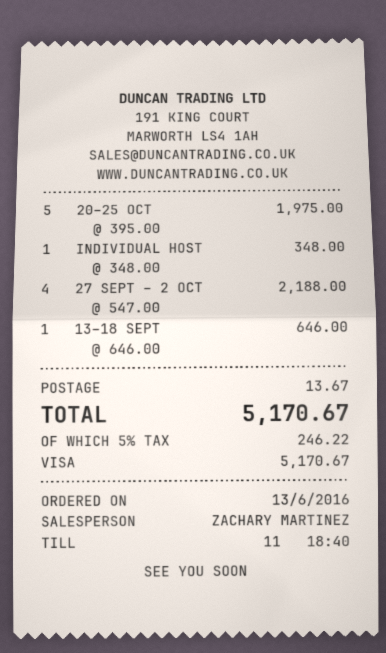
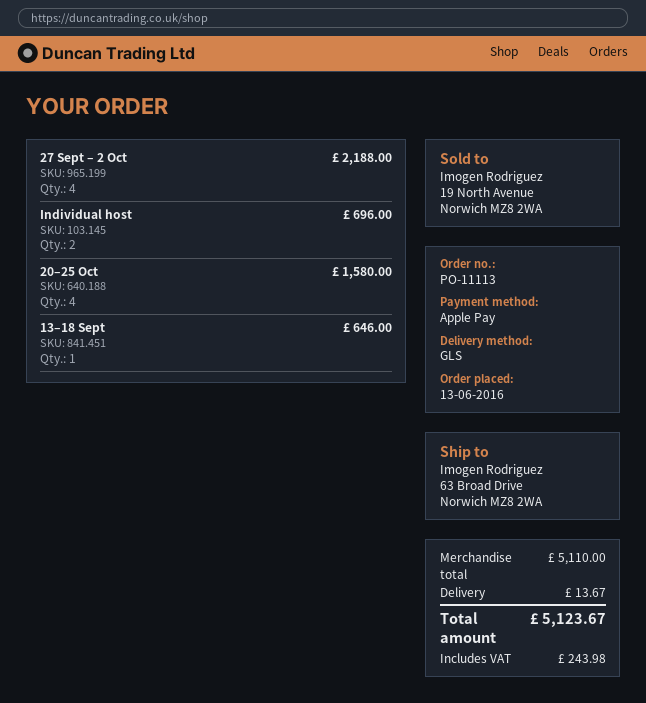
payment method: Visa -> Apple Pay
20–25 OCT: 5 for 1975.00 -> 4 for 1580.00
INDIVIDUAL HOST: 1 for 348.00 -> 2 for 696.00
tax: 246.22 -> 243.98
total: 5170.67 -> 5123.67

